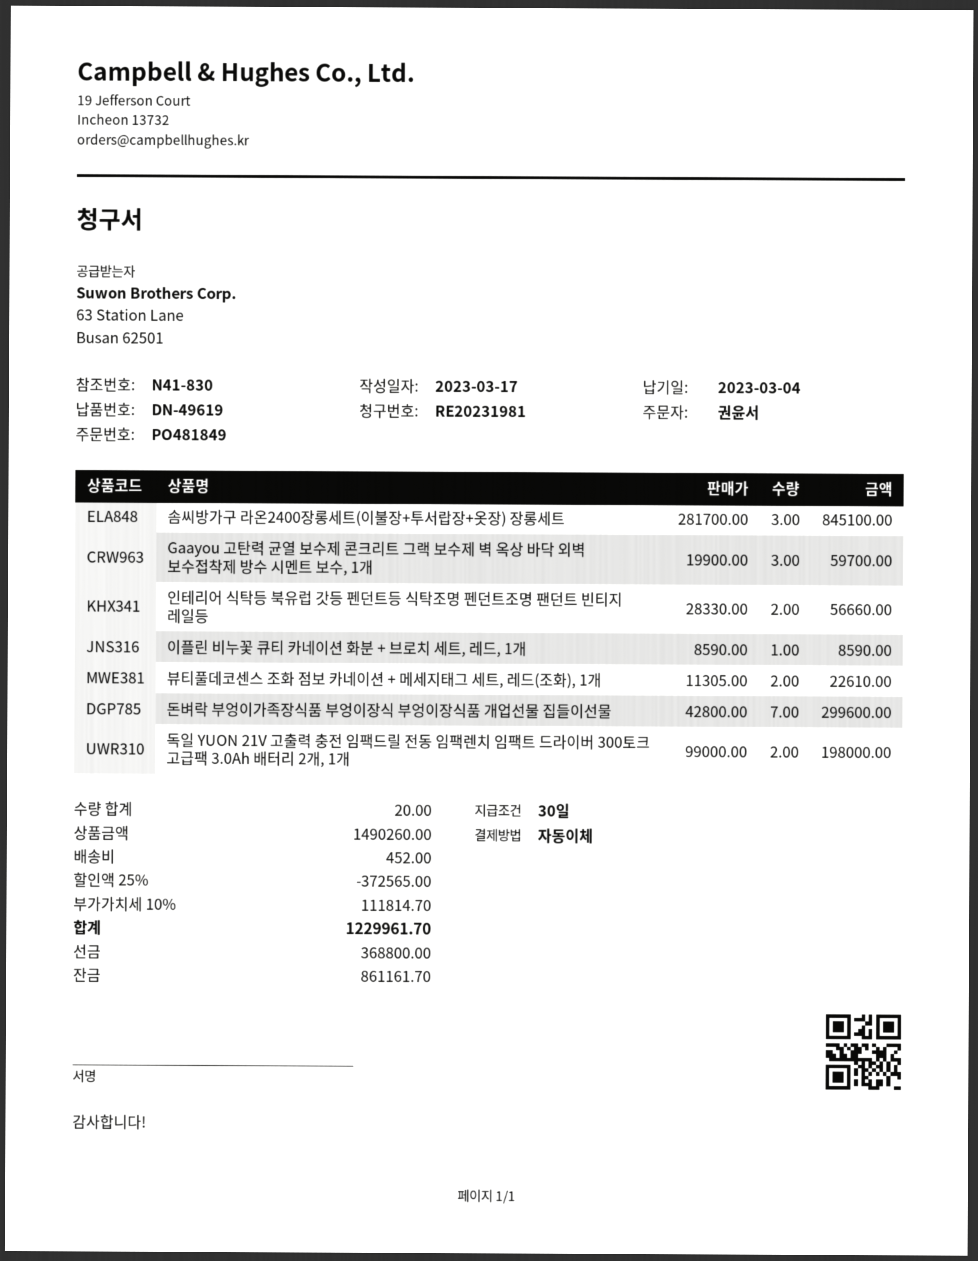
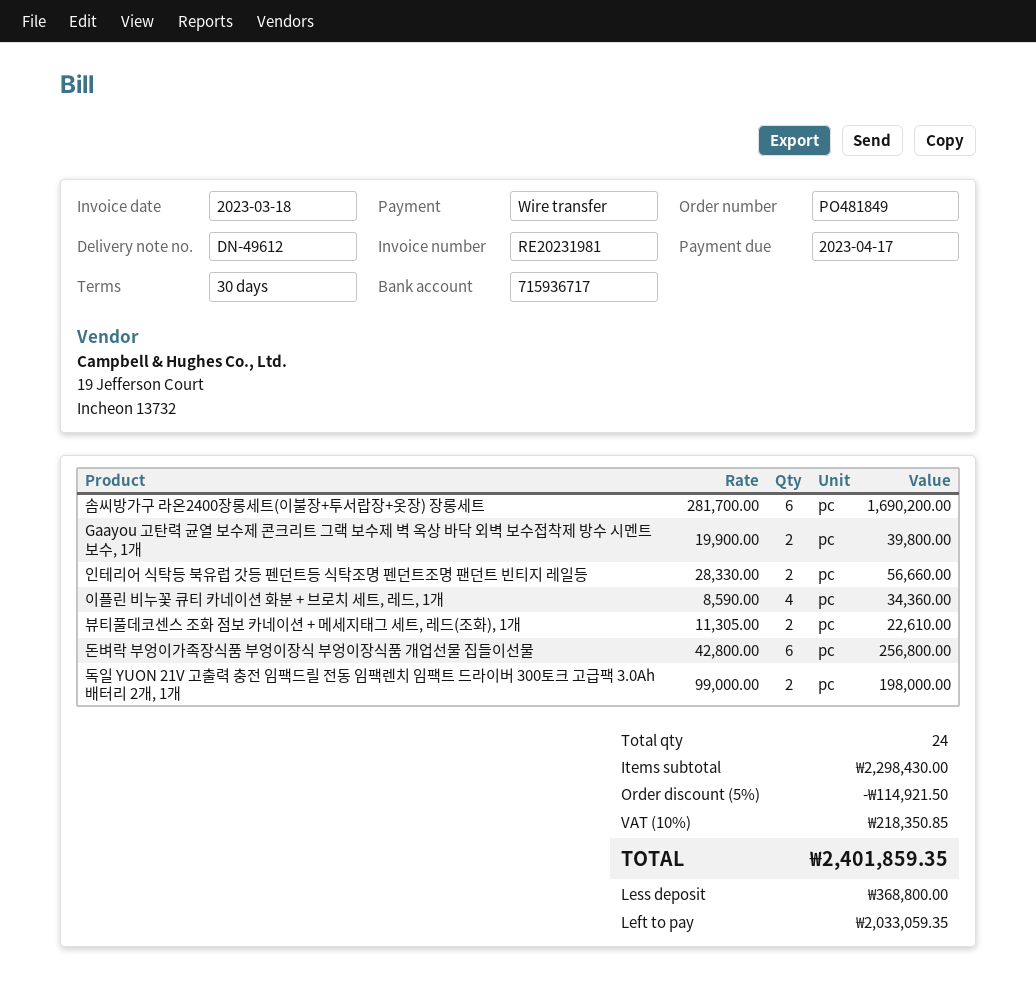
delivery note number: DN-49619 -> DN-49612
invoice date: 2023-03-17 -> 2023-03-18
payment method: direct debit -> bank transfer
솜씨방가구 라온2400장롱세트(이불장+투서랍장+옷장) 장롱세트: 3 x 281700.00 = 845100.00 -> 6 x 281700.00 = 1690200.00
Gaayou 고탄력 균열 보수제 콘크리트 그랙 보수제 벽 옥상 바닥 외벽 보수접착제 방수 시멘트 보수, 1개: 3 x 19900.00 = 59700.00 -> 2 x 19900.00 = 39800.00
이플린 비누꽃 큐티 카네이션 화분 + 브로치 세트, 레드, 1개: 1 x 8590.00 = 8590.00 -> 4 x 8590.00 = 34360.00
돈벼락 부엉이가족장식품 부엉이장식 부엉이장식품 개업선물 집들이선물: 7 x 42800.00 = 299600.00 -> 6 x 42800.00 = 256800.00
total quantity: 20 -> 24
subtotal: 1490260.00 -> 2298430.00
discount: 25% = 372565.00 -> 5% = 114921.50
shipping: 452.00 -> none
tax: 10% = 111814.70 -> 10% = 218350.85
total: 1229961.70 -> 2401859.35
balance: 861161.70 -> 2033059.35

